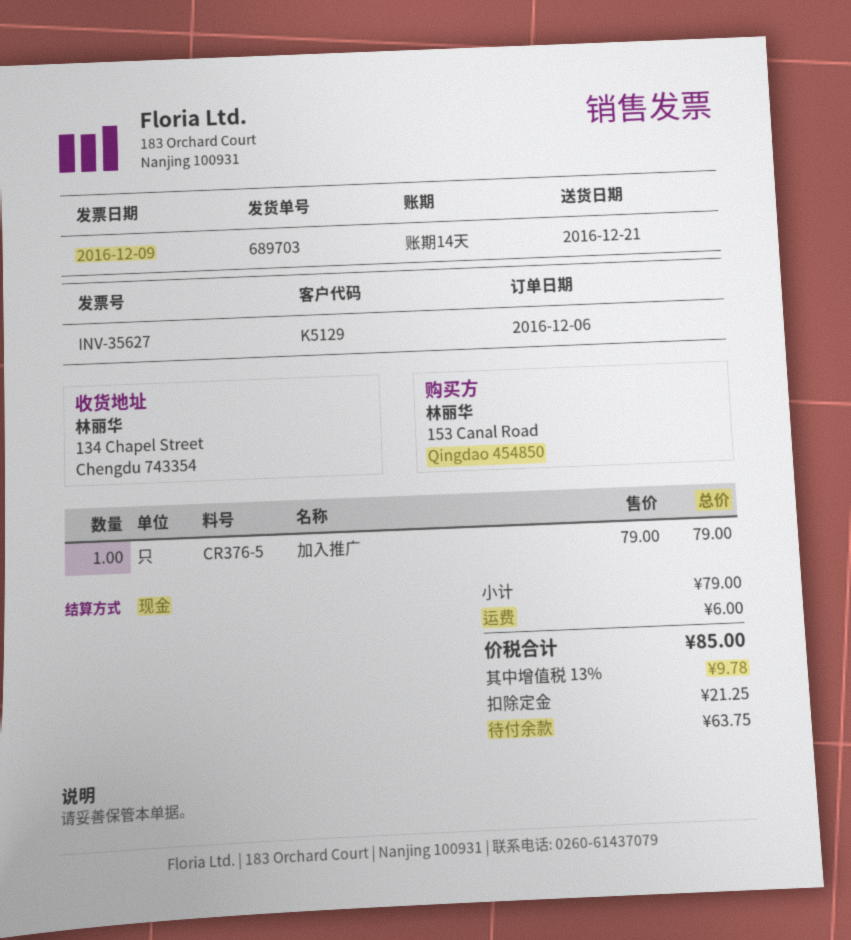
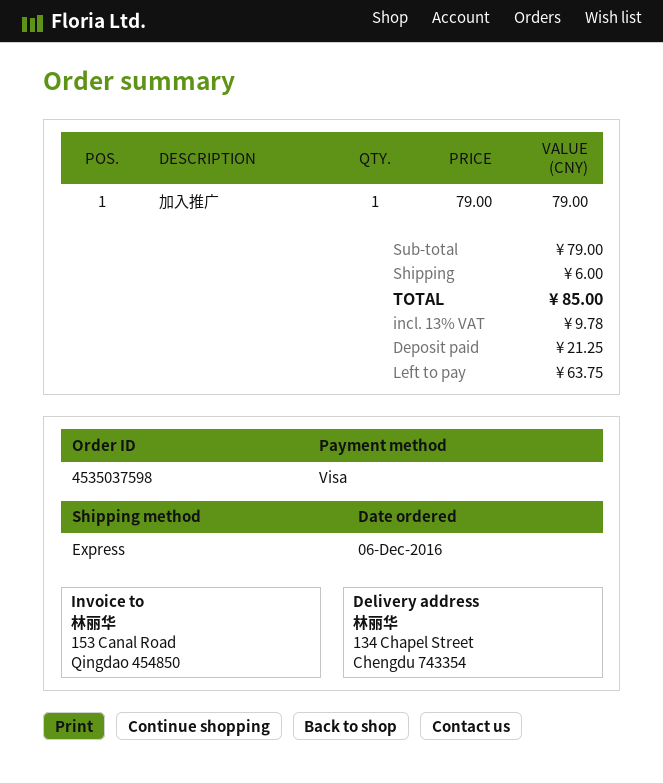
payment method: cash -> Visa

